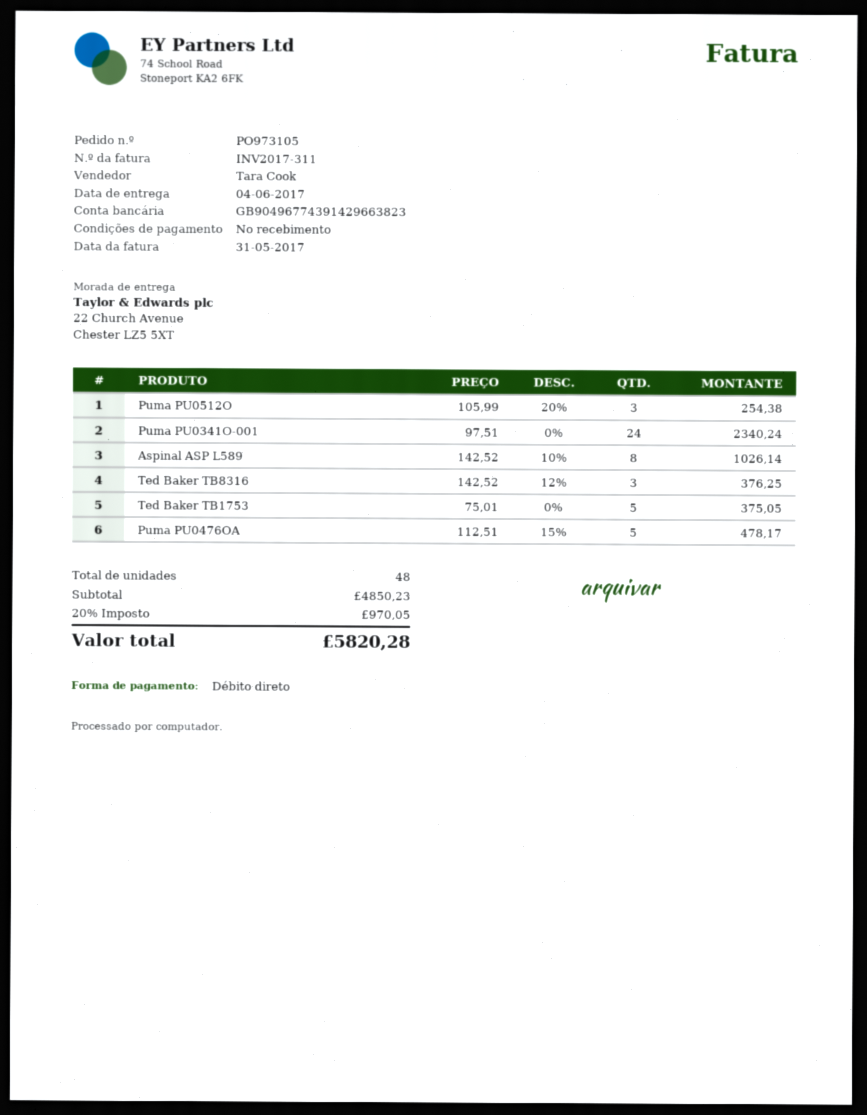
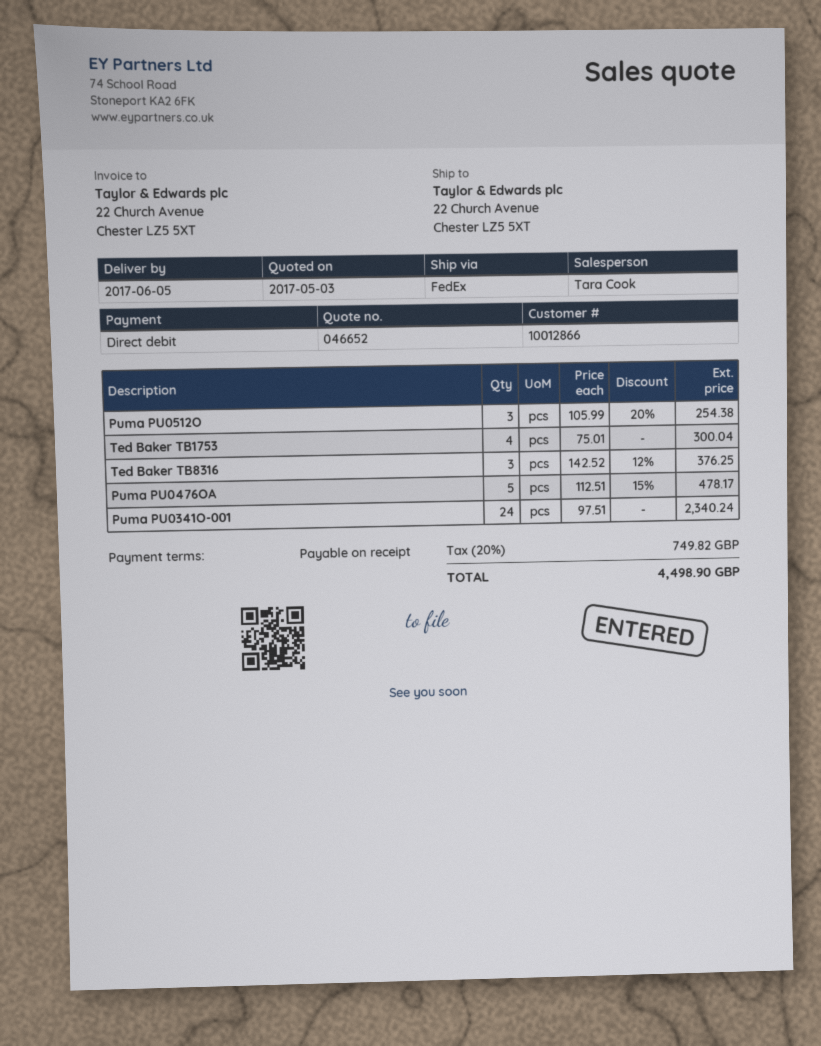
delivery date: 2017-06-04 -> 2017-06-05
Aspinal ASP L589: 8 x 142.52 - 10% = 1026.14 -> none
Ted Baker TB1753: 5 x 75.01 = 375.05 -> 4 x 75.01 = 300.04
tax: 20% = 970.05 -> 20% = 749.82
total: 5820.28 -> 4498.90

